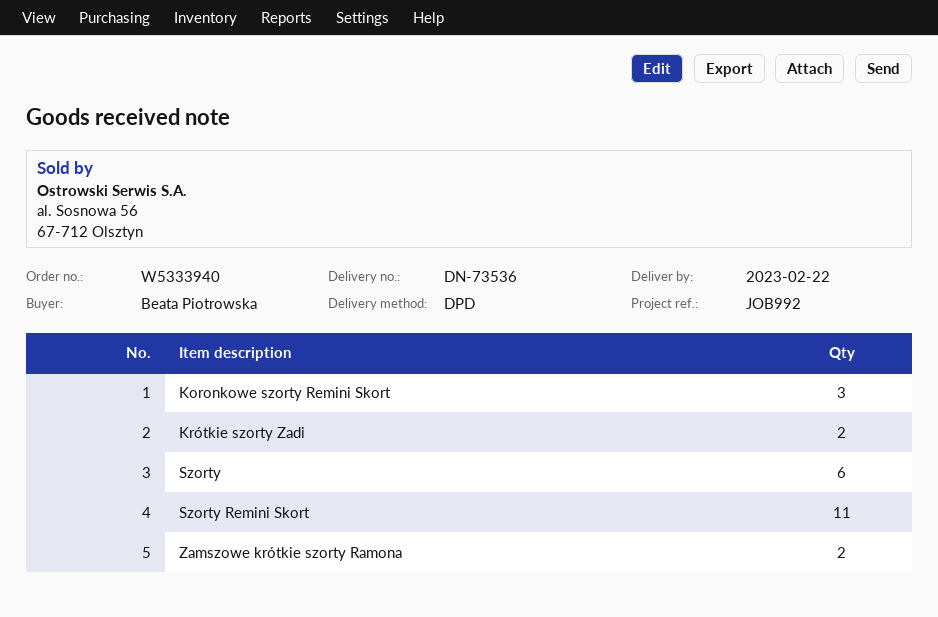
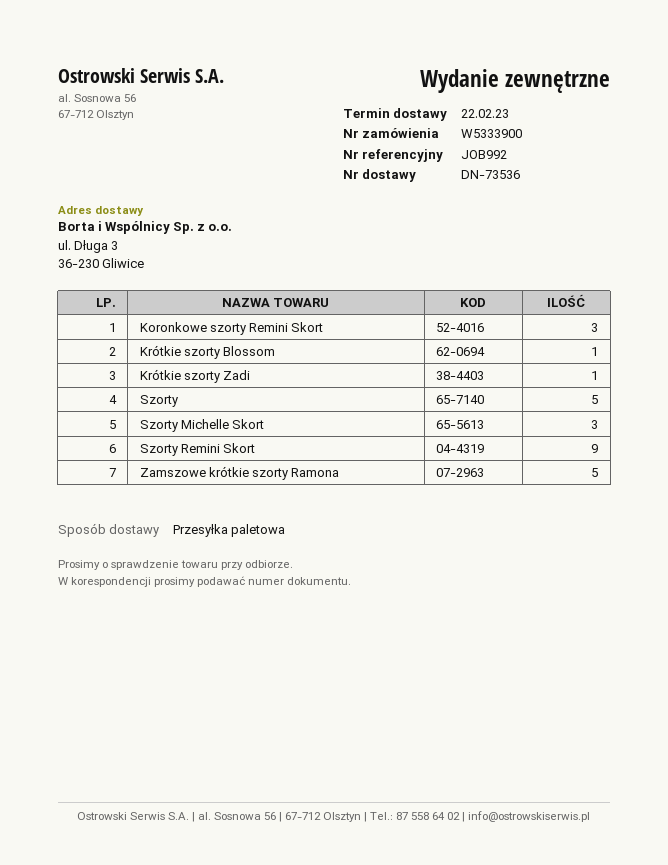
order number: W5333940 -> W5333900
shipping method: DPD -> pallet freight
Krótkie szorty Zadi: 2 -> 1
Szorty: 6 -> 5
Szorty Remini Skort: 11 -> 9
Zamszowe krótkie szorty Ramona: 2 -> 5
Krótkie szorty Blossom: none -> 1
Szorty Michelle Skort: none -> 3

